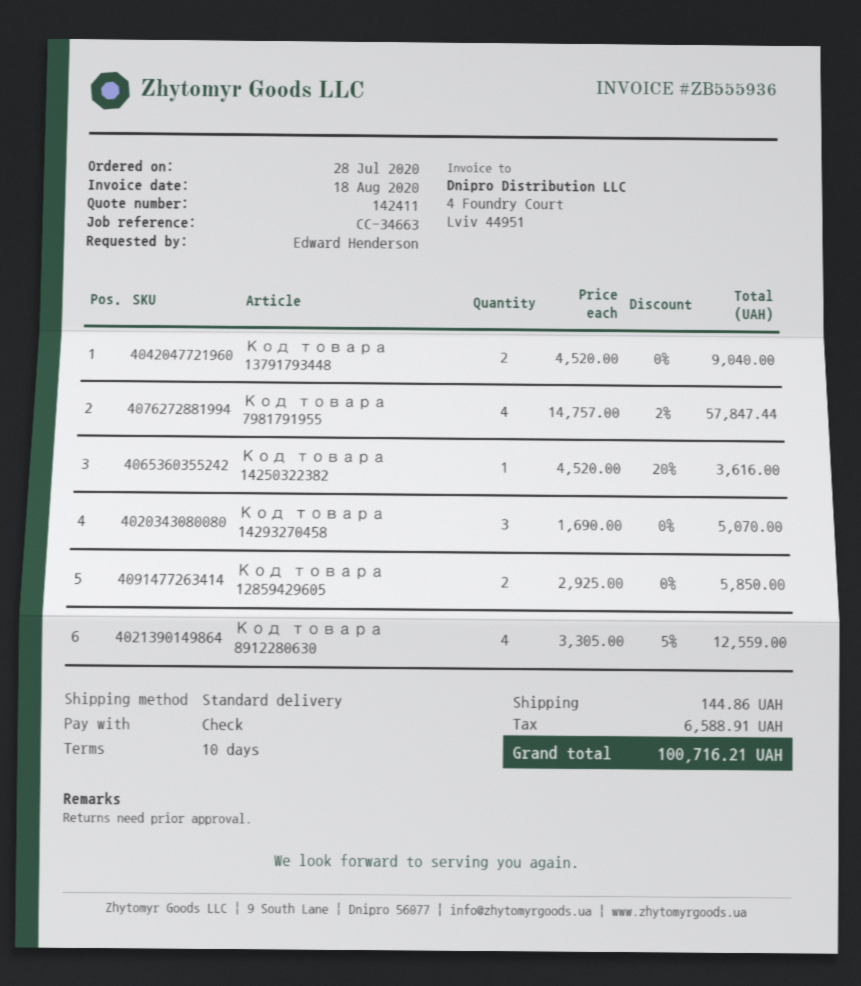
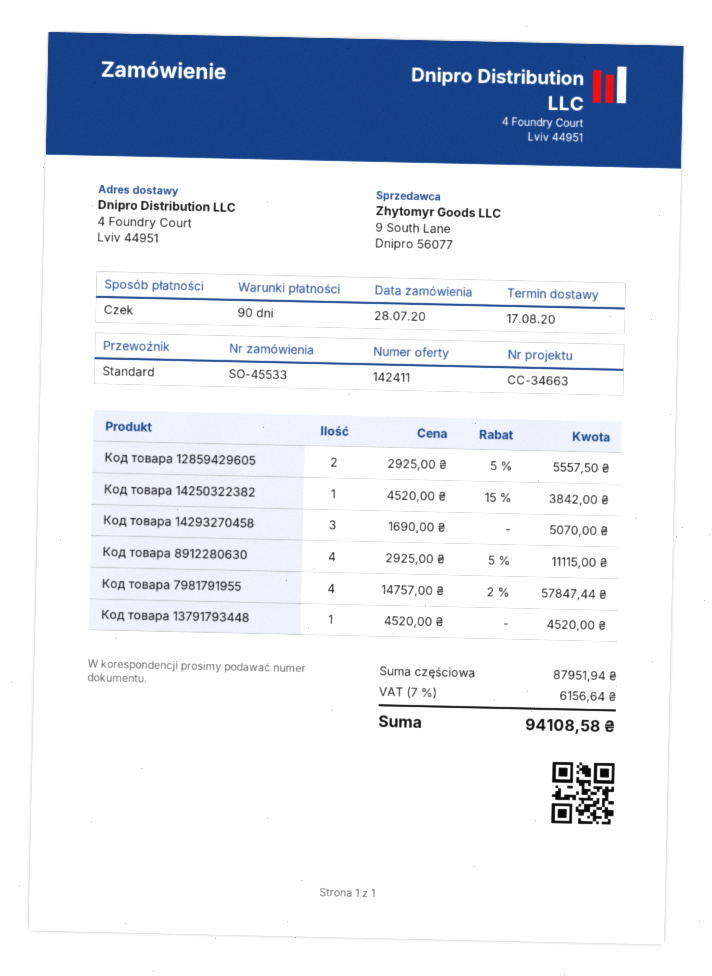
payment terms: 10 days -> 90 days
Код товара 13791793448: 2 x 4520.00 = 9040.00 -> 1 x 4520.00 = 4520.00
Код товара 14250322382: 1 x 4520.00 - 20% = 3616.00 -> 1 x 4520.00 - 15% = 3842.00
Код товара 12859429605: 2 x 2925.00 = 5850.00 -> 2 x 2925.00 - 5% = 5557.50
Код товара 8912280630: 4 x 3305.00 - 5% = 12559.00 -> 4 x 2925.00 - 5% = 11115.00
shipping: 144.86 -> none
tax: 6588.91 -> 6156.64
total: 100716.21 -> 94108.58

